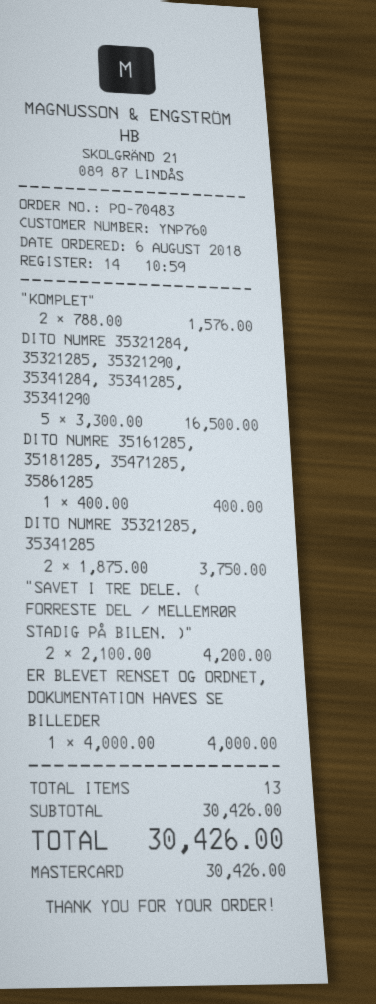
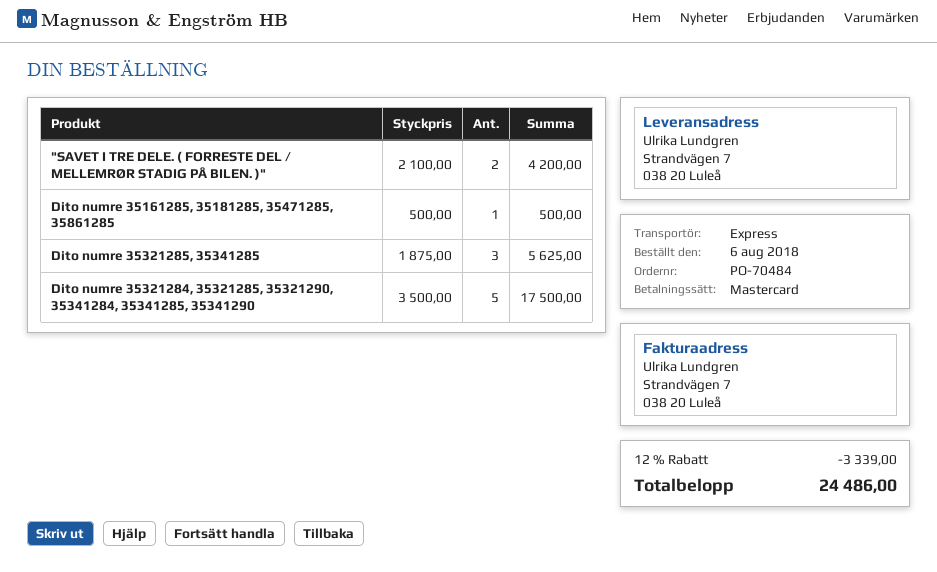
order number: PO-70483 -> PO-70484
"KOMPLET": 2 x 788.00 = 1576.00 -> none
DITO NUMRE 35321284, 35321285, 35321290, 35341284, 35341285, 35341290: 5 x 3300.00 = 16500.00 -> 5 x 3500.00 = 17500.00
DITO NUMRE 35161285, 35181285, 35471285, 35861285: 1 x 400.00 = 400.00 -> 1 x 500.00 = 500.00
DITO NUMRE 35321285, 35341285: 2 x 1875.00 = 3750.00 -> 3 x 1875.00 = 5625.00
ER BLEVET RENSET OG ORDNET, DOKUMENTATION HAVES SE BILLEDER: 1 x 4000.00 = 4000.00 -> none
discount: none -> 12% = 3339.00
total: 30426.00 -> 24486.00

